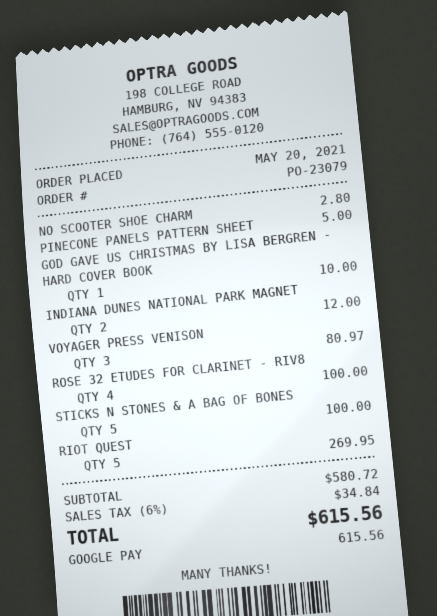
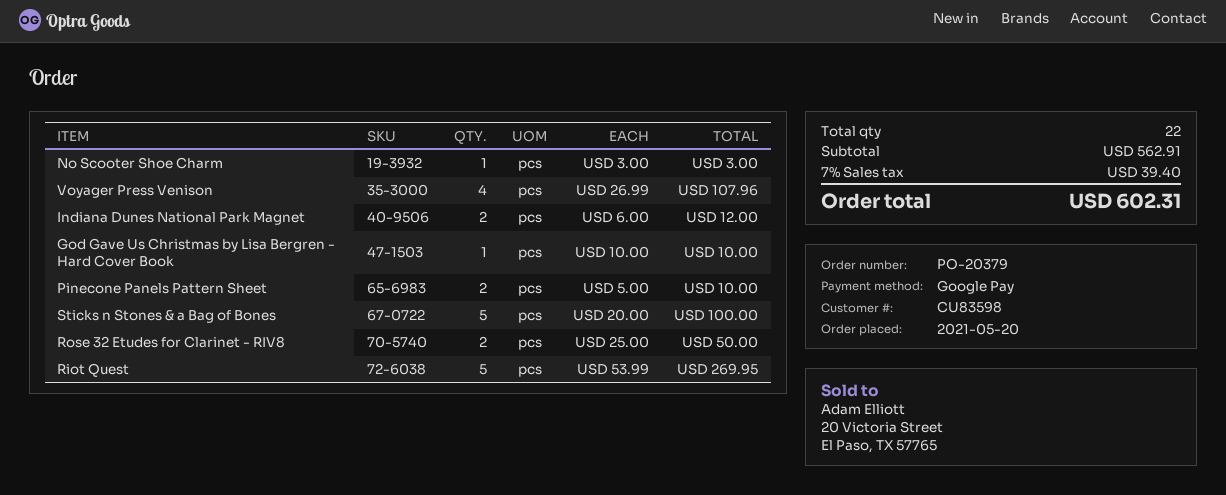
order number: PO-23079 -> PO-20379
NO SCOOTER SHOE CHARM: 1 for 2.80 -> 1 for 3.00
PINECONE PANELS PATTERN SHEET: 1 for 5.00 -> 2 for 10.00
VOYAGER PRESS VENISON: 3 for 80.97 -> 4 for 107.96
ROSE 32 ETUDES FOR CLARINET - RIV8: 4 for 100.00 -> 2 for 50.00
subtotal: 580.72 -> 562.91
tax: 6% = 34.84 -> 7% = 39.40
total: 615.56 -> 602.31

